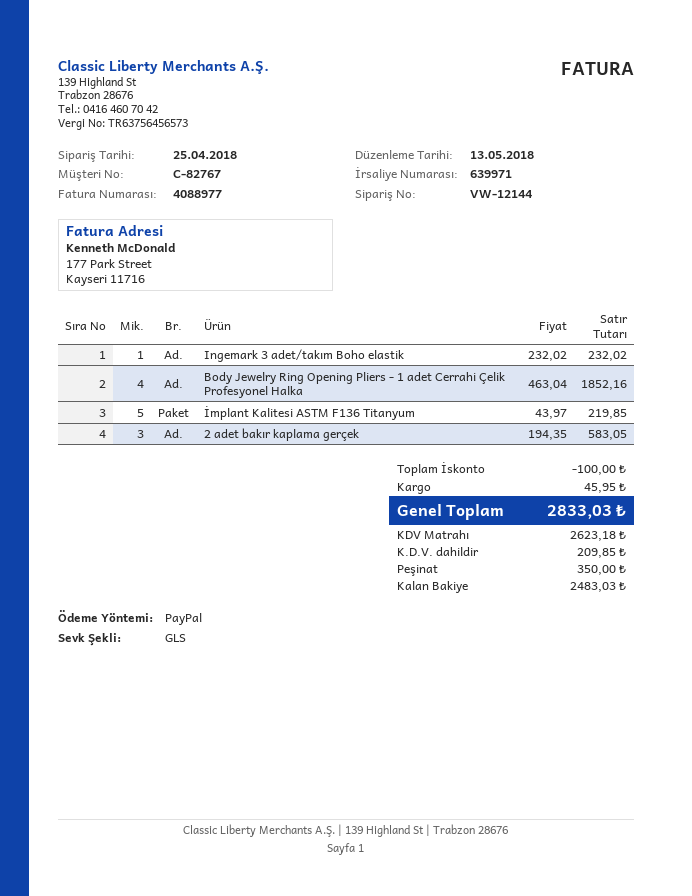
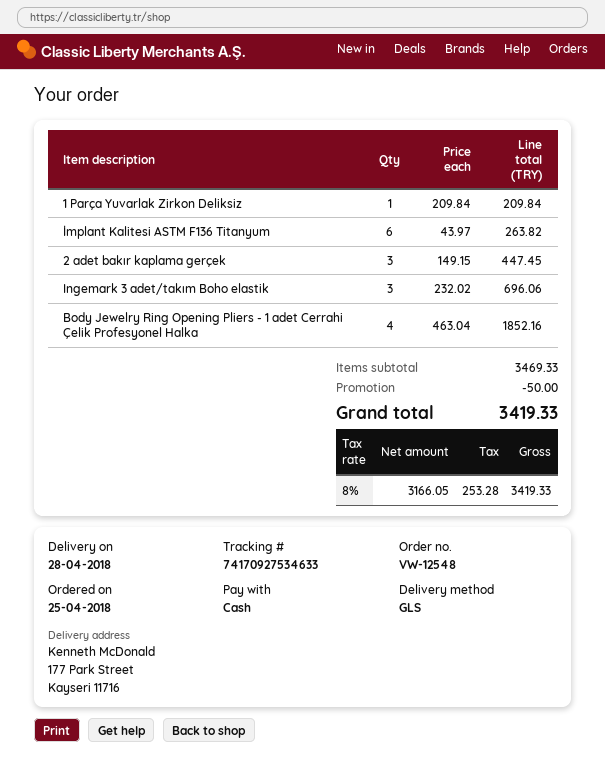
order number: VW-12144 -> VW-12548
payment method: PayPal -> cash
Ingemark 3 adet/takım Boho elastik: 1 x 232.02 = 232.02 -> 3 x 232.02 = 696.06
İmplant Kalitesi ASTM F136 Titanyum: 5 x 43.97 = 219.85 -> 6 x 43.97 = 263.82
2 adet bakır kaplama gerçek: 3 x 194.35 = 583.05 -> 3 x 149.15 = 447.45
1 Parça Yuvarlak Zirkon Deliksiz: none -> 1 x 209.84 = 209.84
discount: 100.00 -> 50.00
shipping: 45.95 -> none
net: 2623.18 -> 3166.05
tax: 209.85 -> 253.28
total: 2833.03 -> 3419.33

